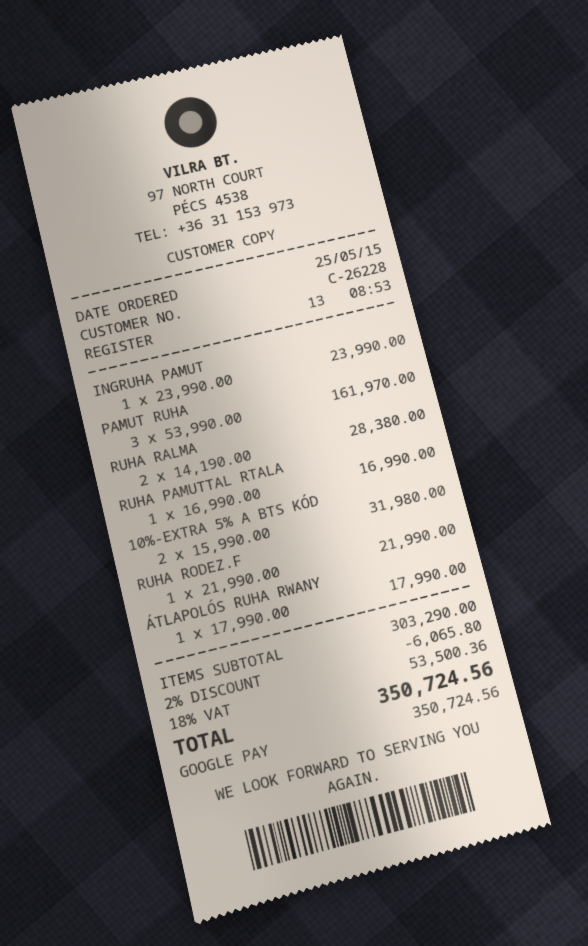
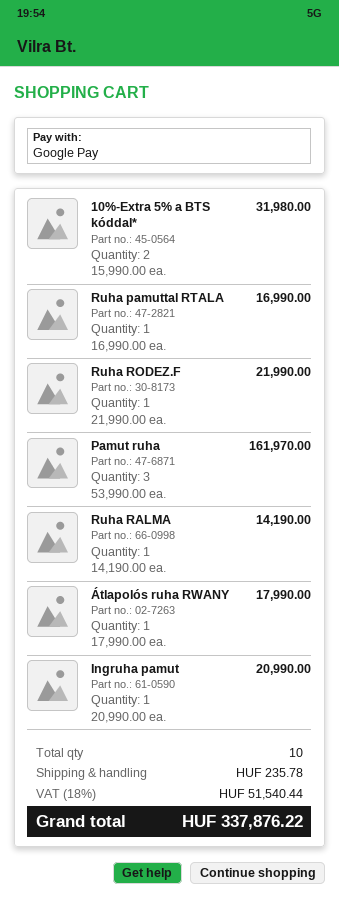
INGRUHA PAMUT: 1 x 23990.00 = 23990.00 -> 1 x 20990.00 = 20990.00
RUHA RALMA: 2 x 14190.00 = 28380.00 -> 1 x 14190.00 = 14190.00
discount: 2% = 6065.80 -> none
shipping: none -> 235.78
tax: 18% = 53500.36 -> 18% = 51540.44
total: 350724.56 -> 337876.22

